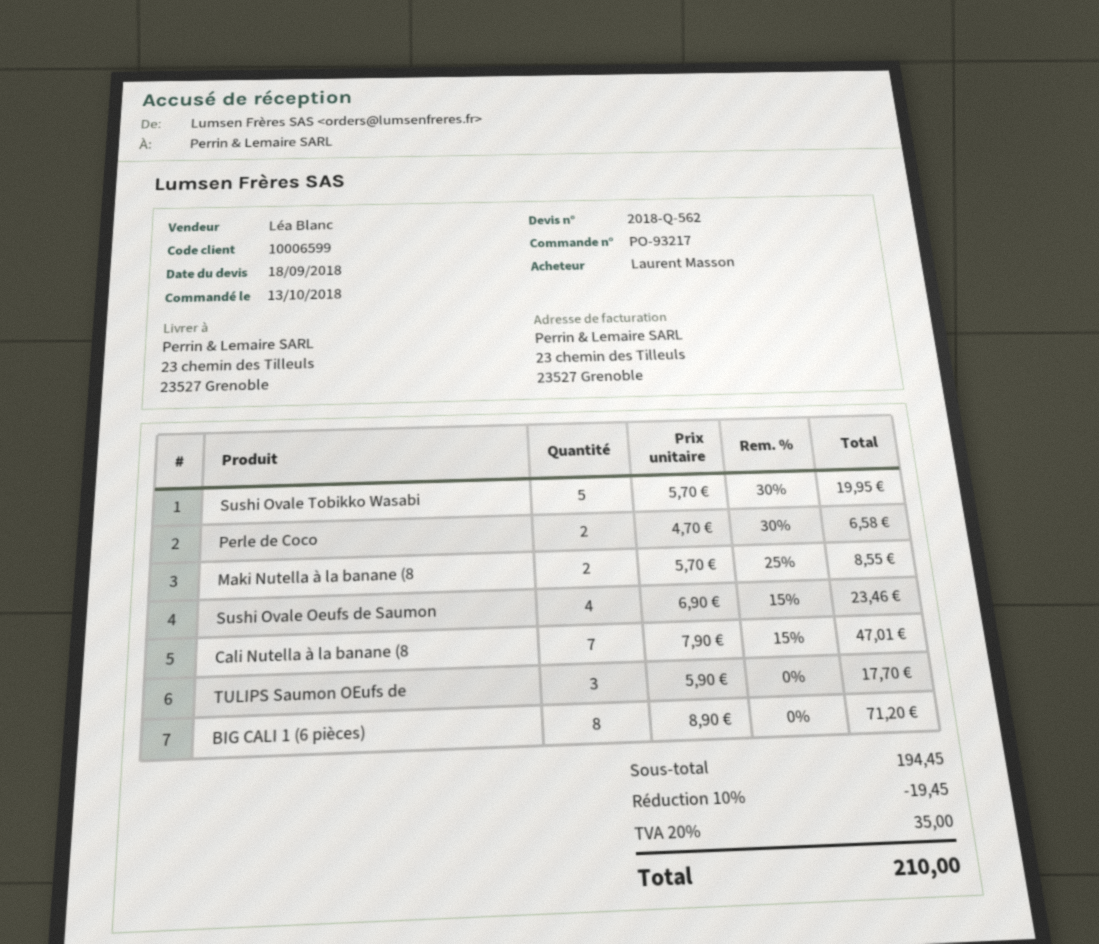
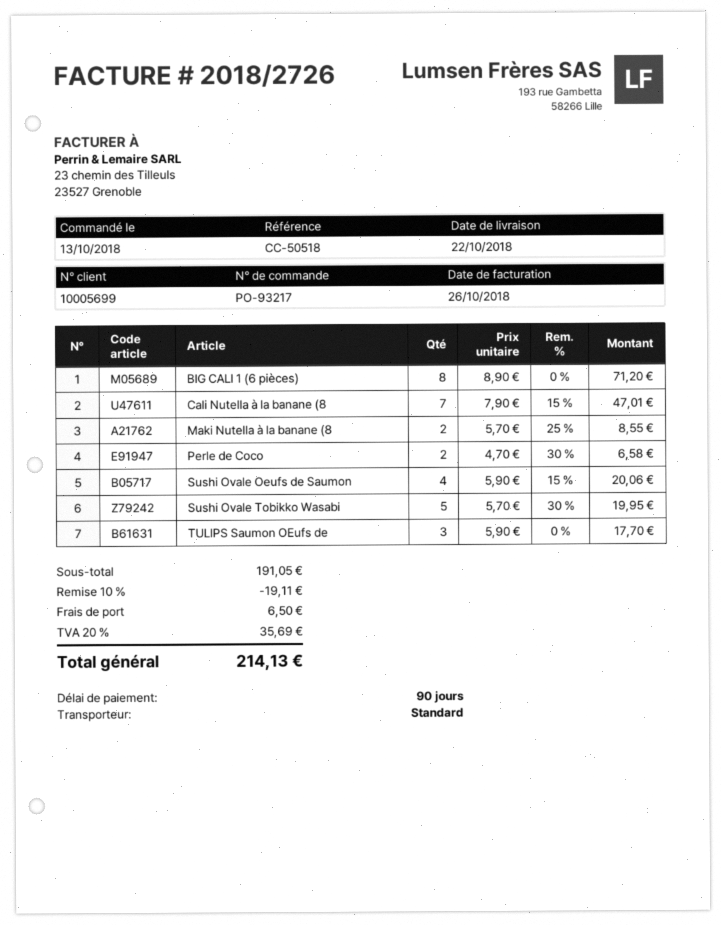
customer number: 10006599 -> 10005699
Sushi Ovale Oeufs de Saumon: 4 x 6.90 - 15% = 23.46 -> 4 x 5.90 - 15% = 20.06
subtotal: 194.45 -> 191.05
discount: 10% = 19.45 -> 10% = 19.11
shipping: none -> 6.50
tax: 20% = 35.00 -> 20% = 35.69
total: 210.00 -> 214.13

